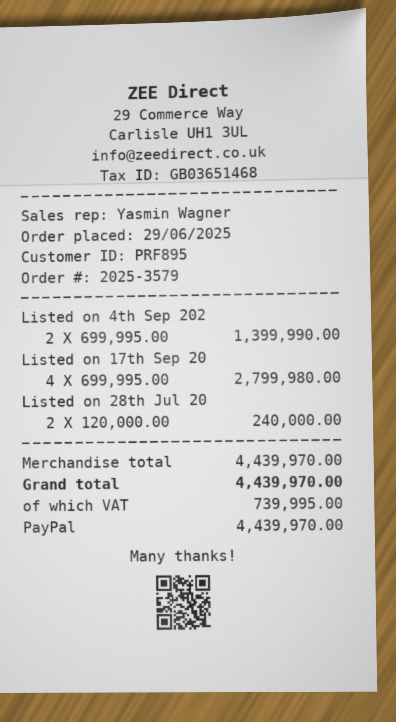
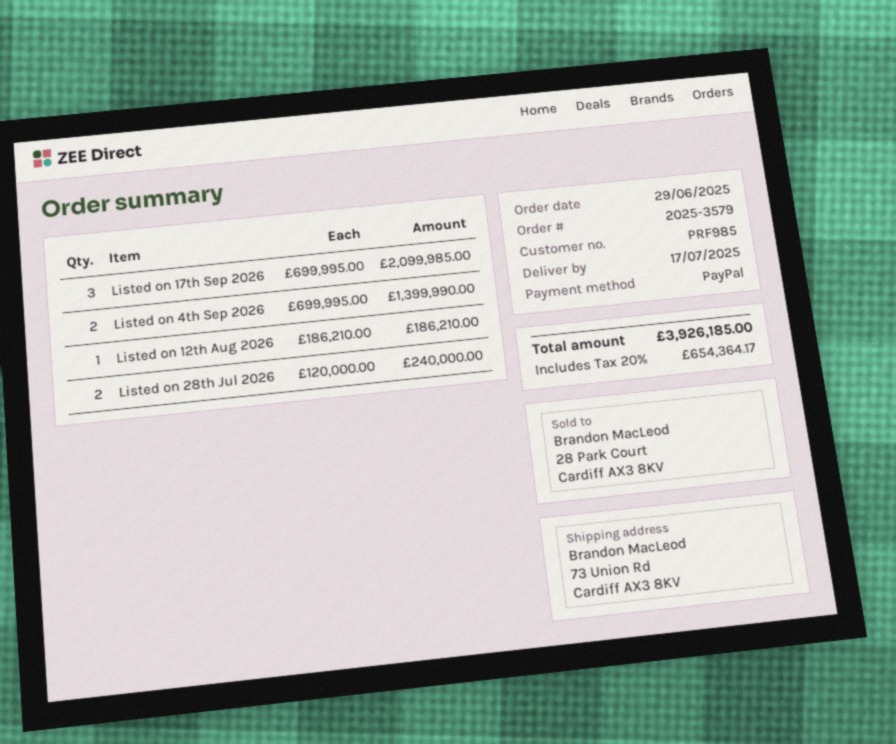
customer number: PRF895 -> PRF985
Listed on 17th Sep 20: 4 x 699995.00 = 2799980.00 -> 3 x 699995.00 = 2099985.00
Listed on 12th Aug 2026: none -> 1 x 186210.00 = 186210.00
tax: 739995.00 -> 654364.17
total: 4439970.00 -> 3926185.00

